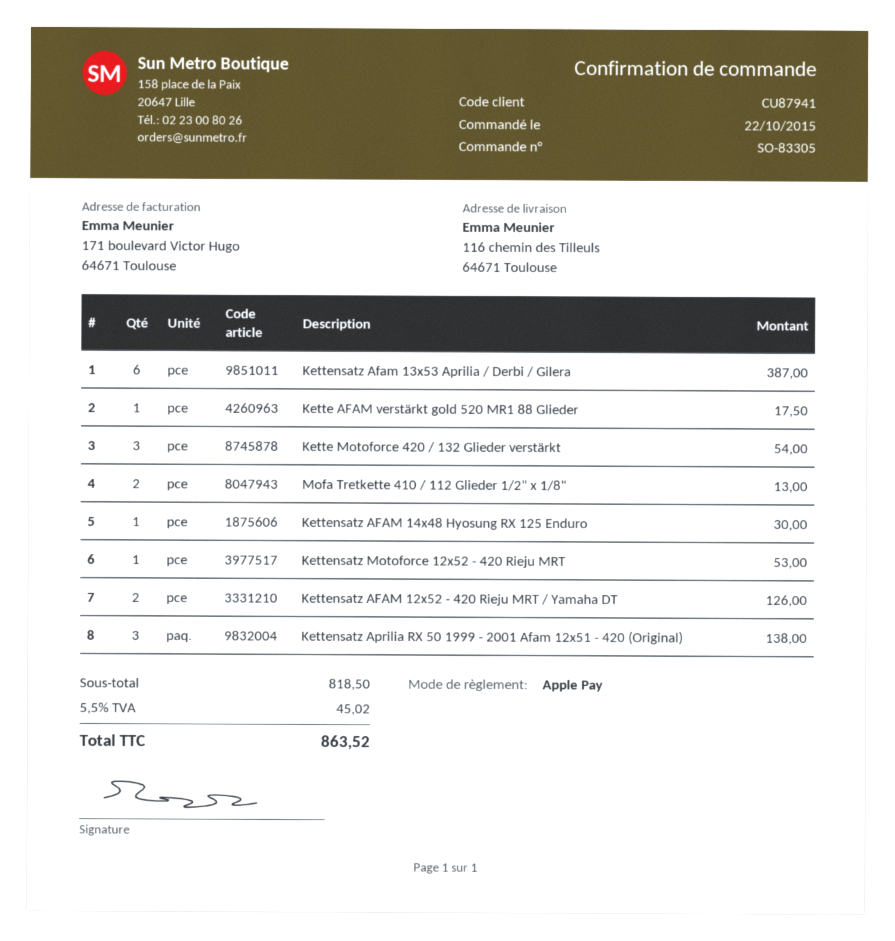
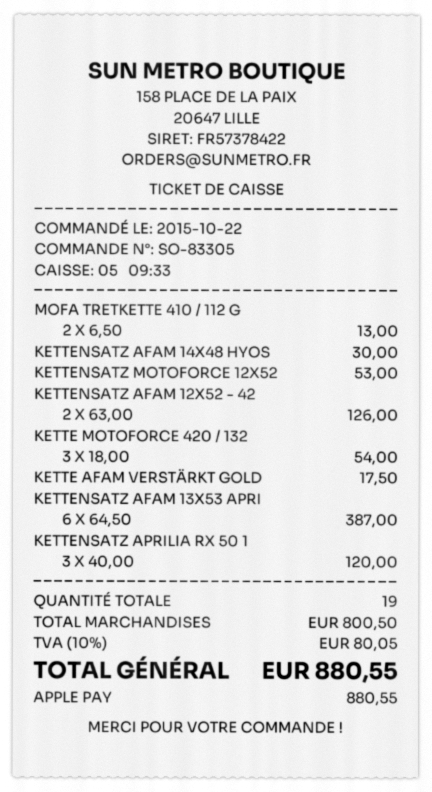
Kettensatz Aprilia RX 50 1999 - 2001 Afam 12x51 - 420 (Original): 3 for 138.00 -> 3 for 120.00
subtotal: 818.50 -> 800.50
tax: 5.5% = 45.02 -> 10% = 80.05
total: 863.52 -> 880.55

